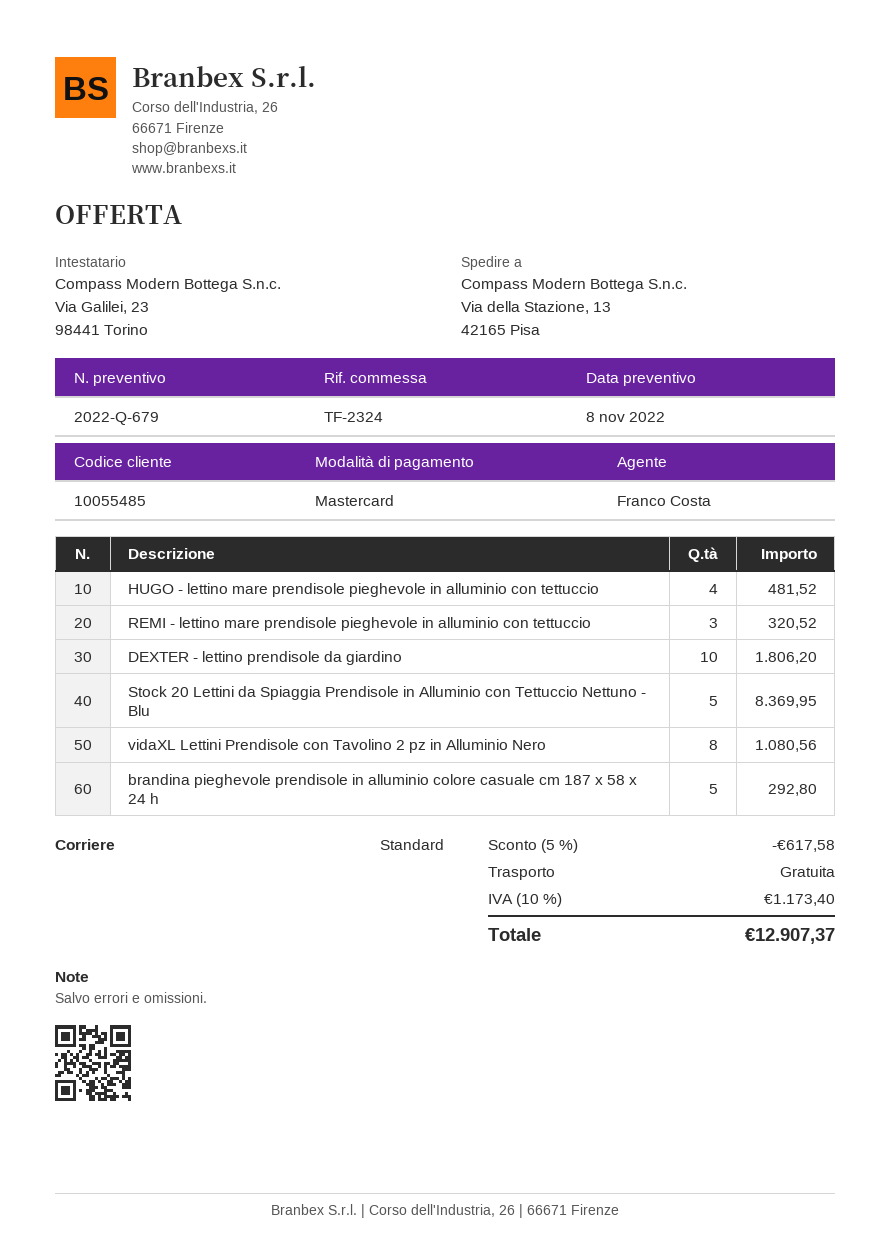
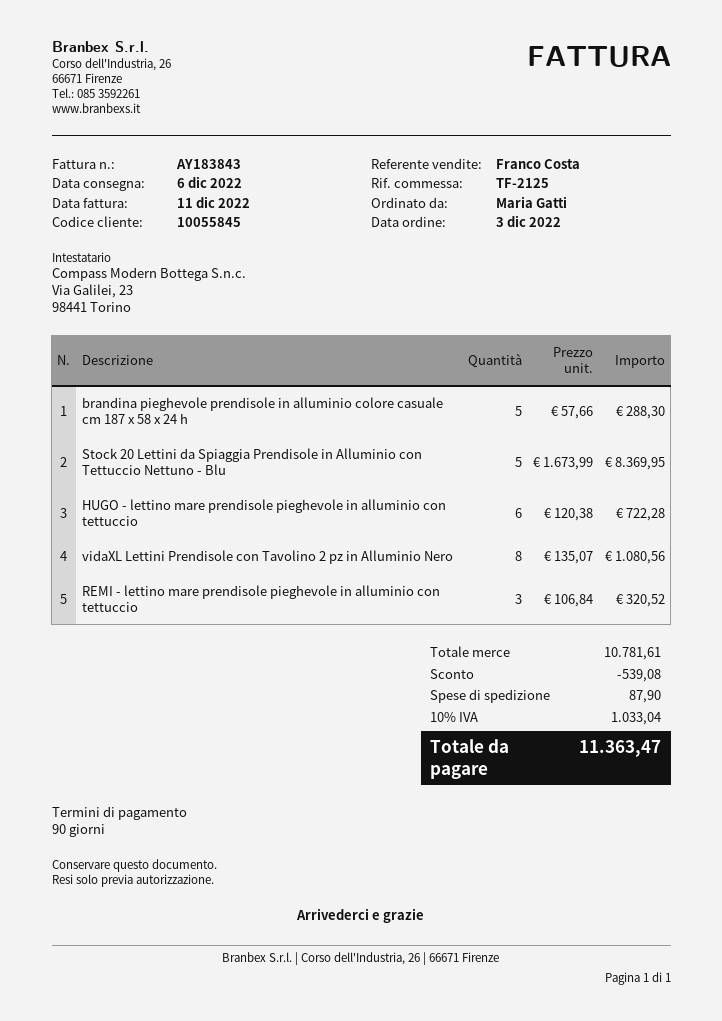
customer number: 10055485 -> 10055845
reference: TF-2324 -> TF-2125
HUGO - lettino mare prendisole pieghevole in alluminio con tettuccio: 4 for 481.52 -> 6 for 722.28
DEXTER - lettino prendisole da giardino: 10 for 1806.20 -> none
brandina pieghevole prendisole in alluminio colore casuale cm 187 x 58 x 24 h: 5 for 292.80 -> 5 for 288.30
discount: 617.58 -> 539.08
shipping: 0.00 -> 87.90
tax: 10% = 1173.40 -> 10% = 1033.04
total: 12907.37 -> 11363.47

